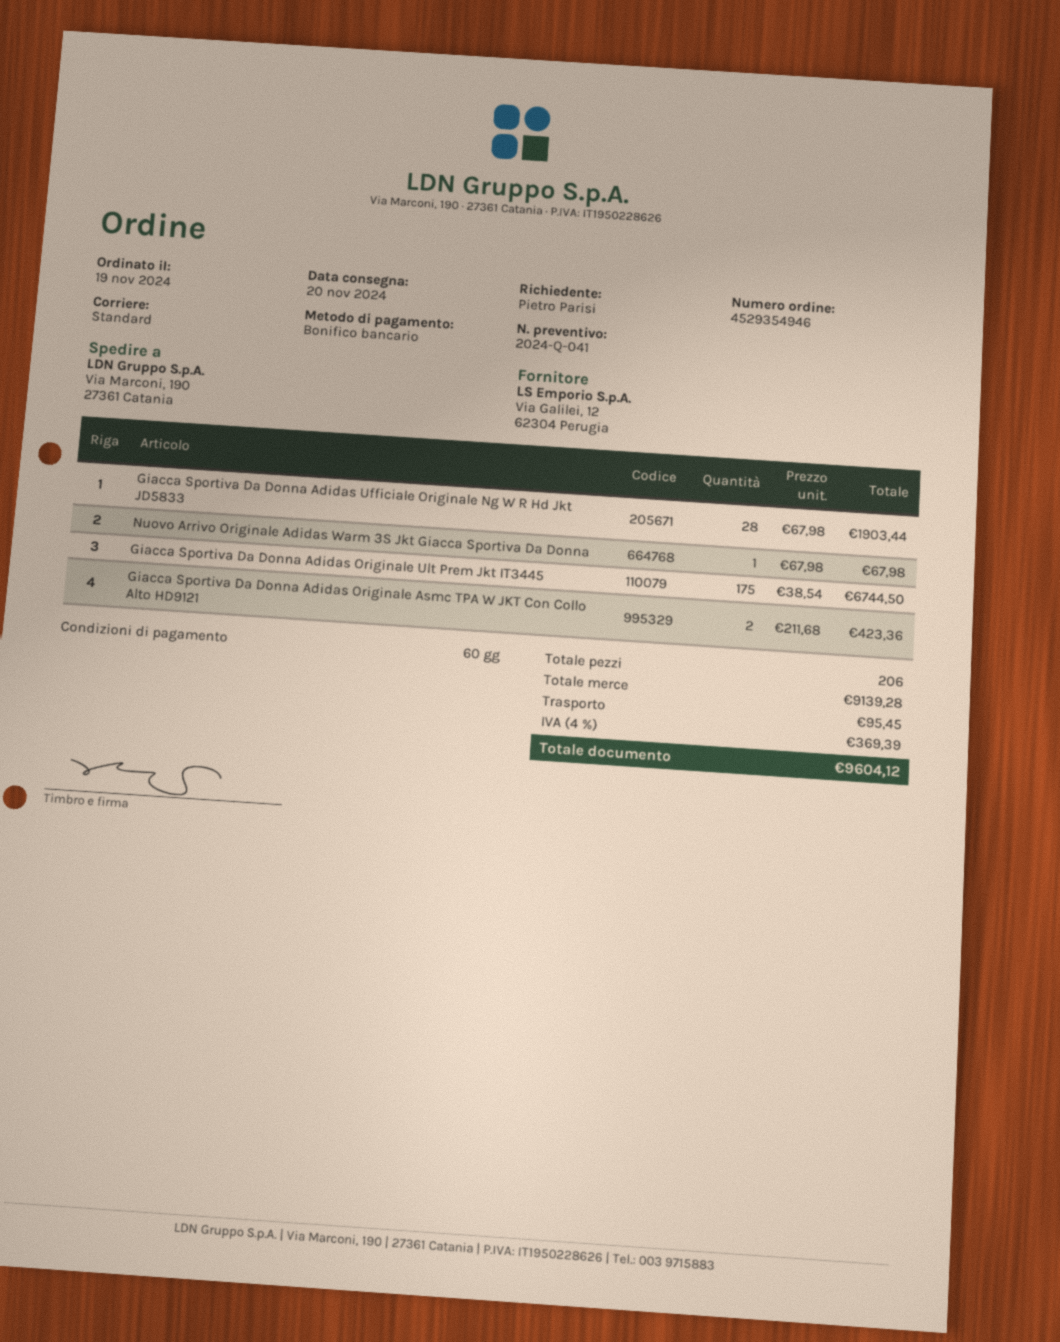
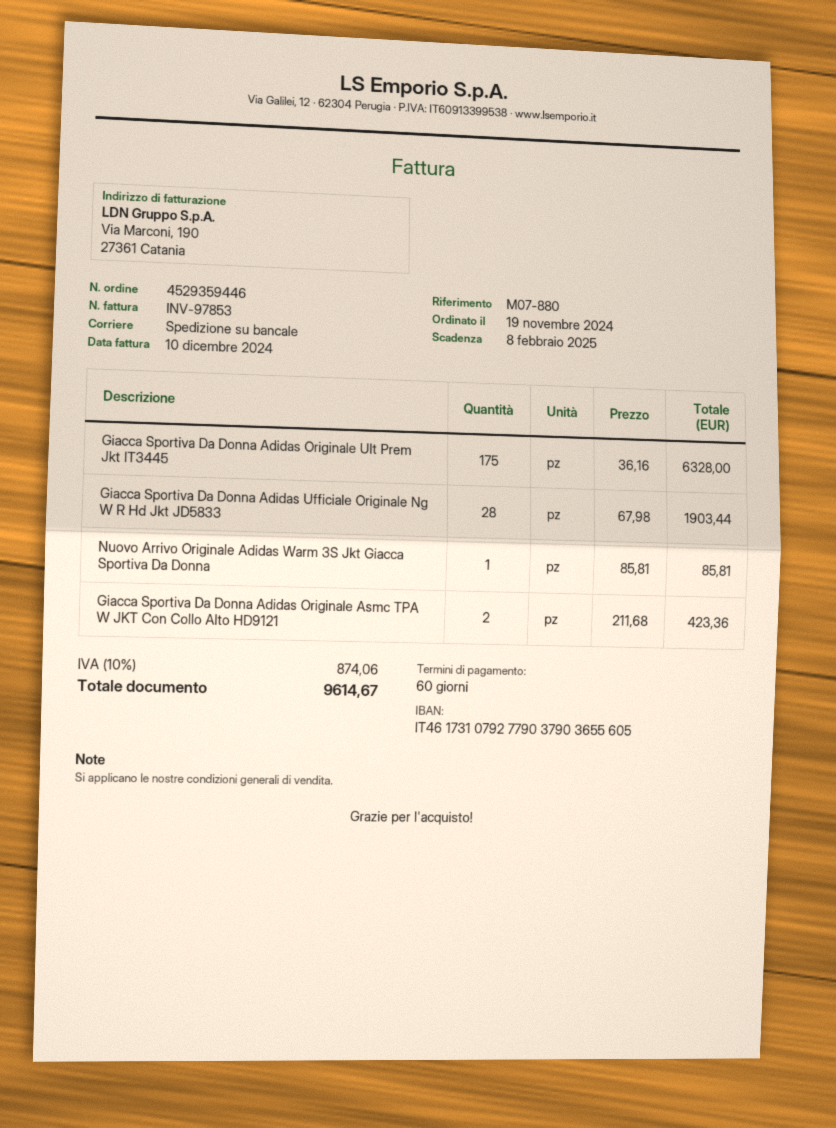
order number: 4529354946 -> 4529359446
shipping method: standard -> pallet freight
Nuovo Arrivo Originale Adidas Warm 3S Jkt Giacca Sportiva Da Donna: 1 x 67.98 = 67.98 -> 1 x 85.81 = 85.81
Giacca Sportiva Da Donna Adidas Originale Ult Prem Jkt IT3445: 175 x 38.54 = 6744.50 -> 175 x 36.16 = 6328.00
shipping: 95.45 -> none
tax: 4% = 369.39 -> 10% = 874.06
total: 9604.12 -> 9614.67

